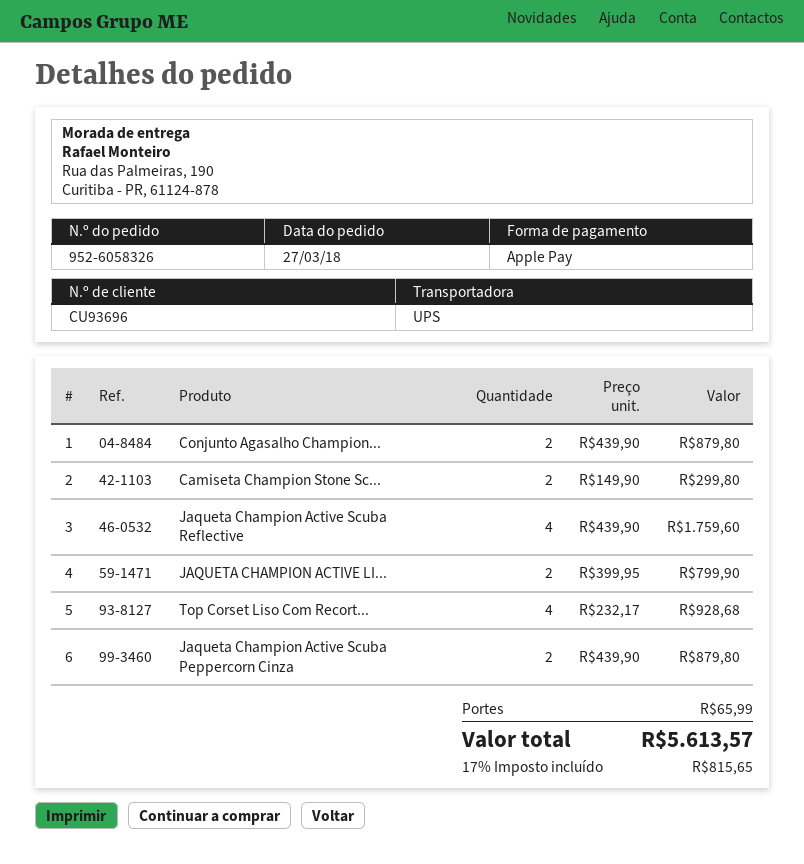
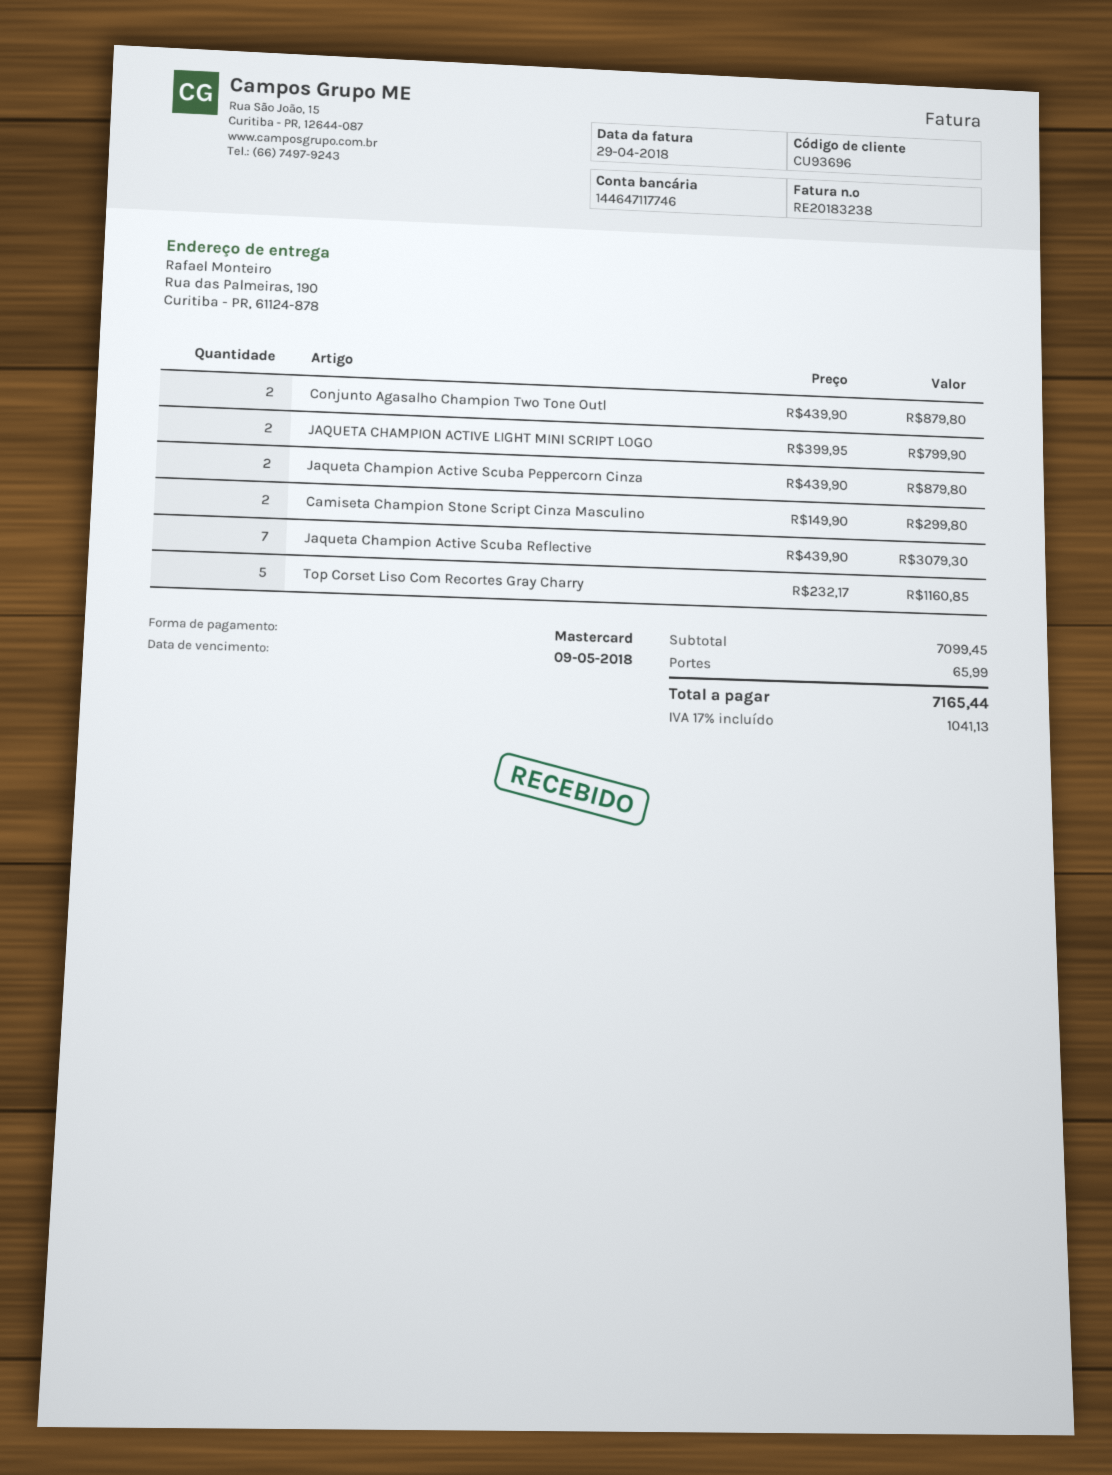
payment method: Apple Pay -> Mastercard
Jaqueta Champion Active Scuba Reflective: 4 x 439.90 = 1759.60 -> 7 x 439.90 = 3079.30
Top Corset Liso Com Recort...: 4 x 232.17 = 928.68 -> 5 x 232.17 = 1160.85
tax: 17% = 815.65 -> 17% = 1041.13
total: 5613.57 -> 7165.44

